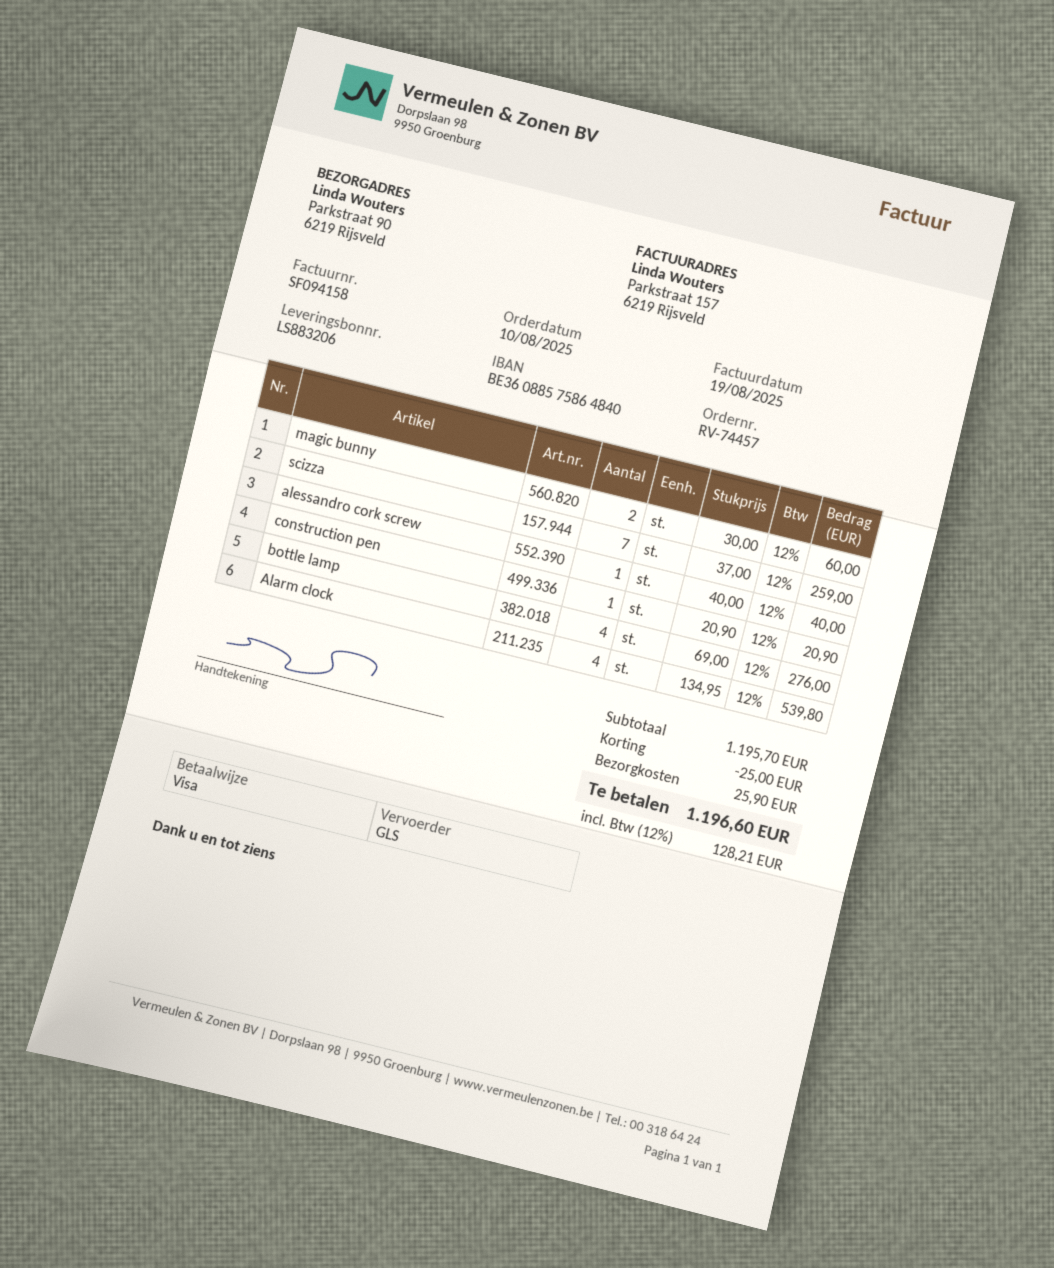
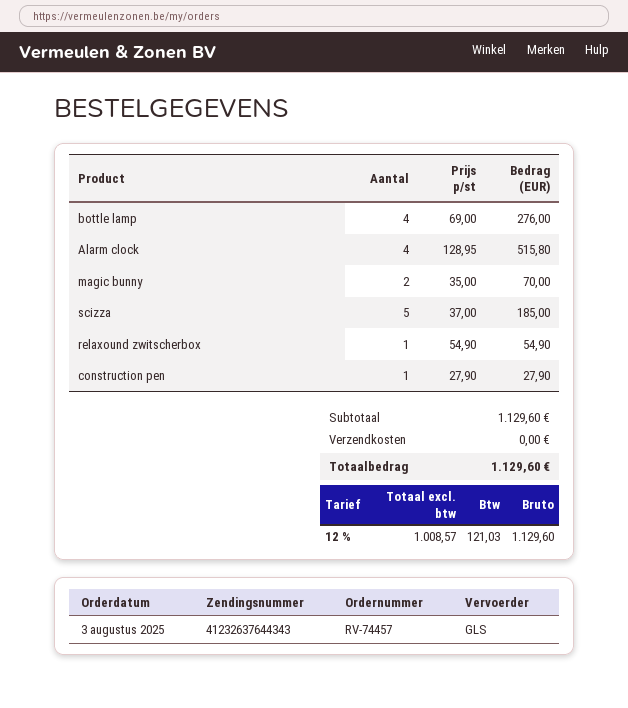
order date: 2025-08-10 -> 2025-08-03
magic bunny: 2 x 30.00 = 60.00 -> 2 x 35.00 = 70.00
scizza: 7 x 37.00 = 259.00 -> 5 x 37.00 = 185.00
alessandro cork screw: 1 x 40.00 = 40.00 -> none
construction pen: 1 x 20.90 = 20.90 -> 1 x 27.90 = 27.90
Alarm clock: 4 x 134.95 = 539.80 -> 4 x 128.95 = 515.80
relaxound zwitscherbox: none -> 1 x 54.90 = 54.90
subtotal: 1195.70 -> 1129.60
discount: 25.00 -> none
shipping: 25.90 -> 0.00
tax: 12% = 128.21 -> 12% = 121.03
total: 1196.60 -> 1129.60

